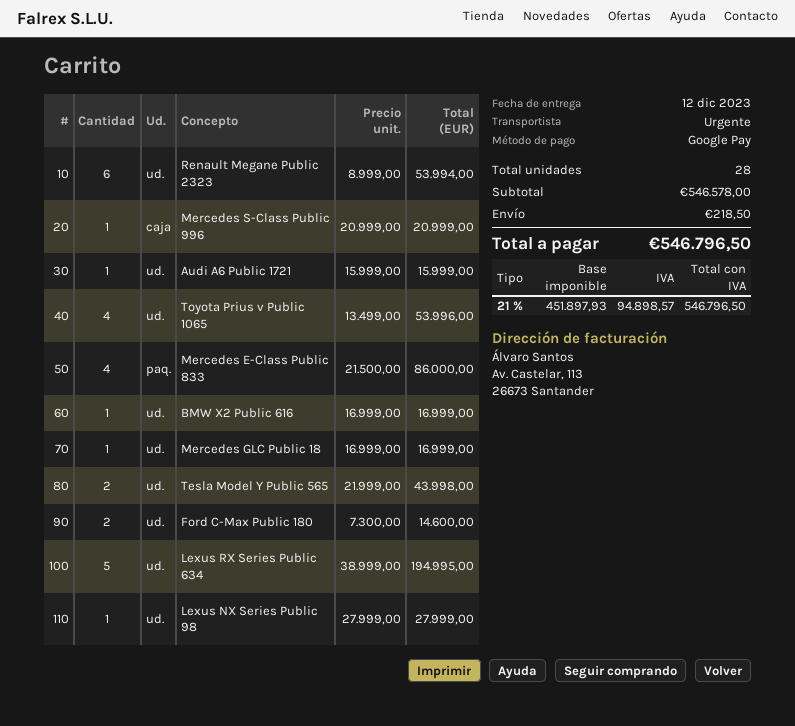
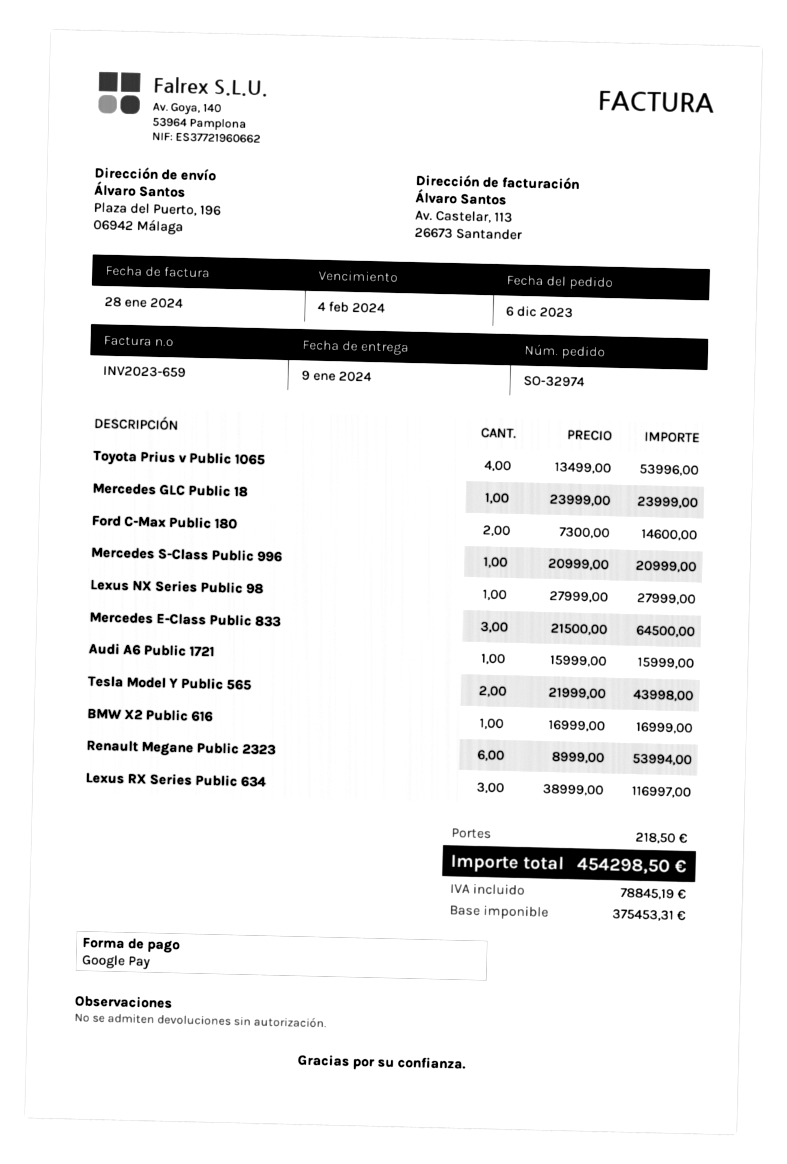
delivery date: 2023-12-12 -> 2024-01-09
Mercedes E-Class Public 833: 4 x 21500.00 = 86000.00 -> 3 x 21500.00 = 64500.00
Mercedes GLC Public 18: 1 x 16999.00 = 16999.00 -> 1 x 23999.00 = 23999.00
Lexus RX Series Public 634: 5 x 38999.00 = 194995.00 -> 3 x 38999.00 = 116997.00
net: 451897.93 -> 375453.31
tax: 94898.57 -> 78845.19
total: 546796.50 -> 454298.50

